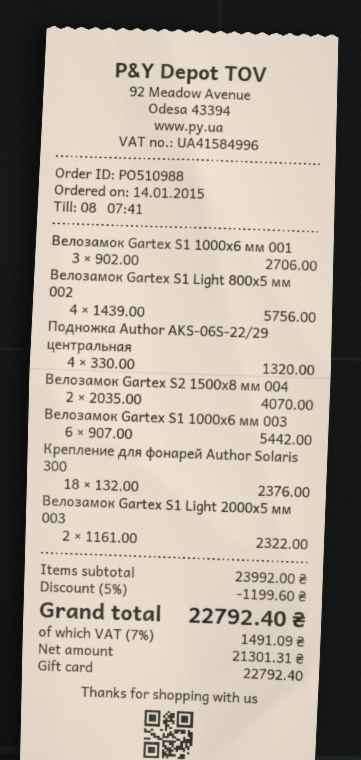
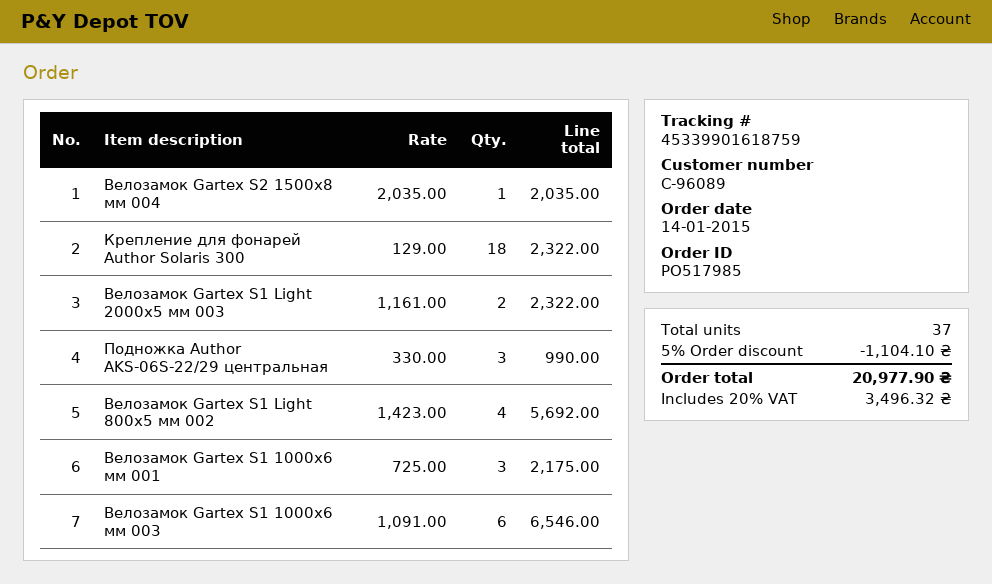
order number: PO510988 -> PO517985
Велозамок Gartex S1 1000x6 мм 001: 3 x 902.00 = 2706.00 -> 3 x 725.00 = 2175.00
Велозамок Gartex S1 Light 800x5 мм 002: 4 x 1439.00 = 5756.00 -> 4 x 1423.00 = 5692.00
Подножка Author AKS-06S-22/29 центральная: 4 x 330.00 = 1320.00 -> 3 x 330.00 = 990.00
Велозамок Gartex S2 1500x8 мм 004: 2 x 2035.00 = 4070.00 -> 1 x 2035.00 = 2035.00
Велозамок Gartex S1 1000x6 мм 003: 6 x 907.00 = 5442.00 -> 6 x 1091.00 = 6546.00
Крепление для фонарей Author Solaris 300: 18 x 132.00 = 2376.00 -> 18 x 129.00 = 2322.00
discount: 5% = 1199.60 -> 5% = 1104.10
tax: 7% = 1491.09 -> 20% = 3496.32
total: 22792.40 -> 20977.90

